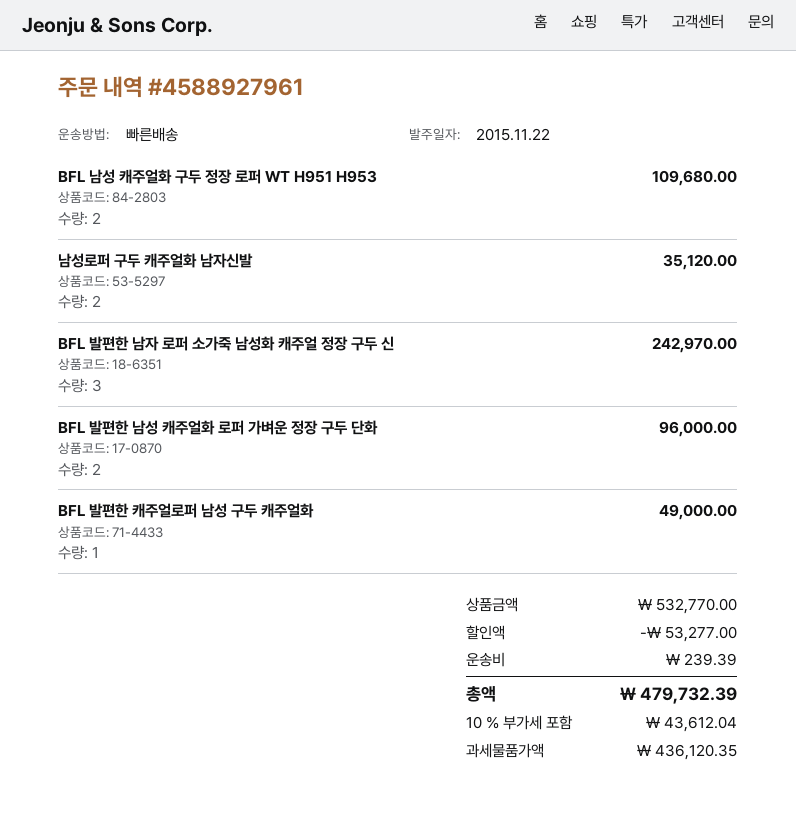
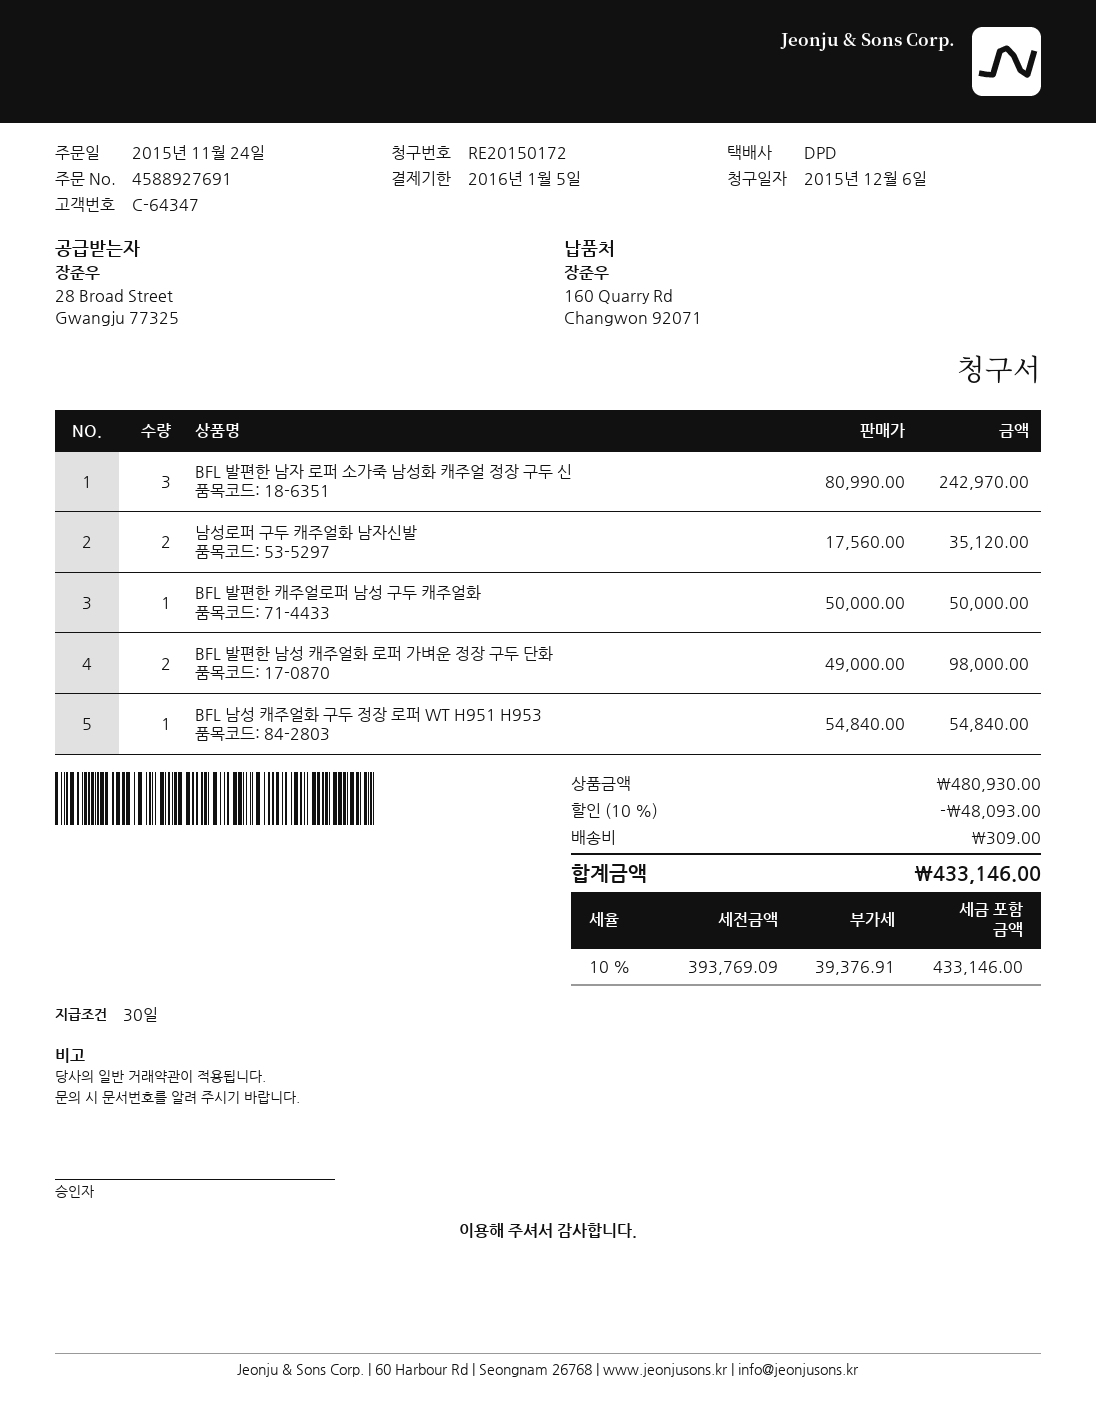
order number: 4588927961 -> 4588927691
order date: 2015-11-22 -> 2015-11-24
shipping method: express -> DPD
BFL 남성 캐주얼화 구두 정장 로퍼 WT H951 H953: 2 for 109680.00 -> 1 for 54840.00
BFL 발편한 남성 캐주얼화 로퍼 가벼운 정장 구두 단화: 2 for 96000.00 -> 2 for 98000.00
BFL 발편한 캐주얼로퍼 남성 구두 캐주얼화: 1 for 49000.00 -> 1 for 50000.00
subtotal: 532770.00 -> 480930.00
discount: 53277.00 -> 48093.00
shipping: 239.39 -> 309.00
net: 436120.35 -> 393769.09
tax: 10% = 43612.04 -> 10% = 39376.91
total: 479732.39 -> 433146.00

